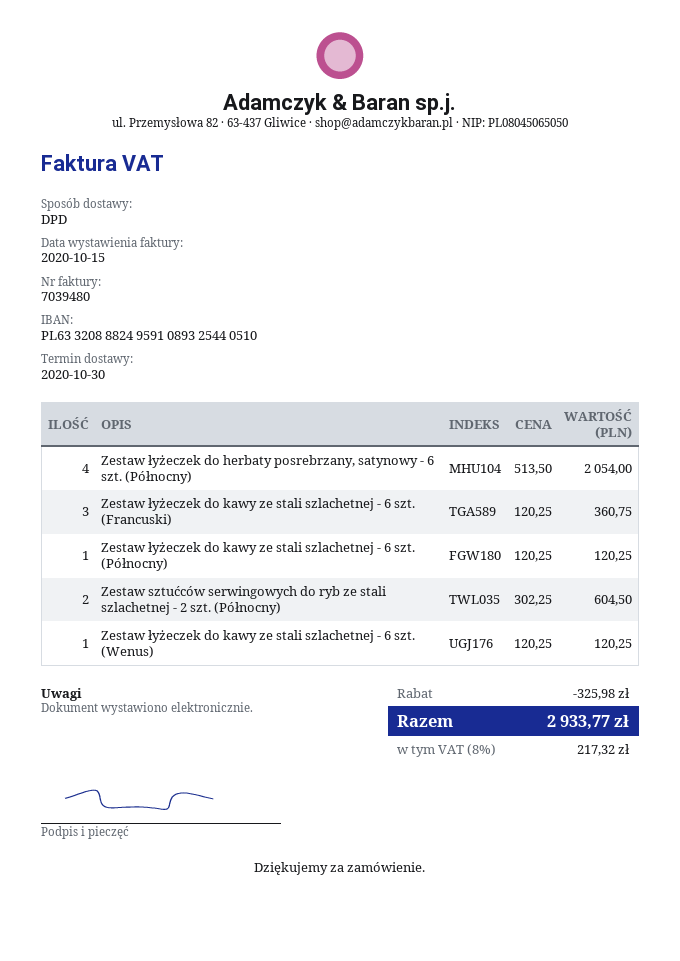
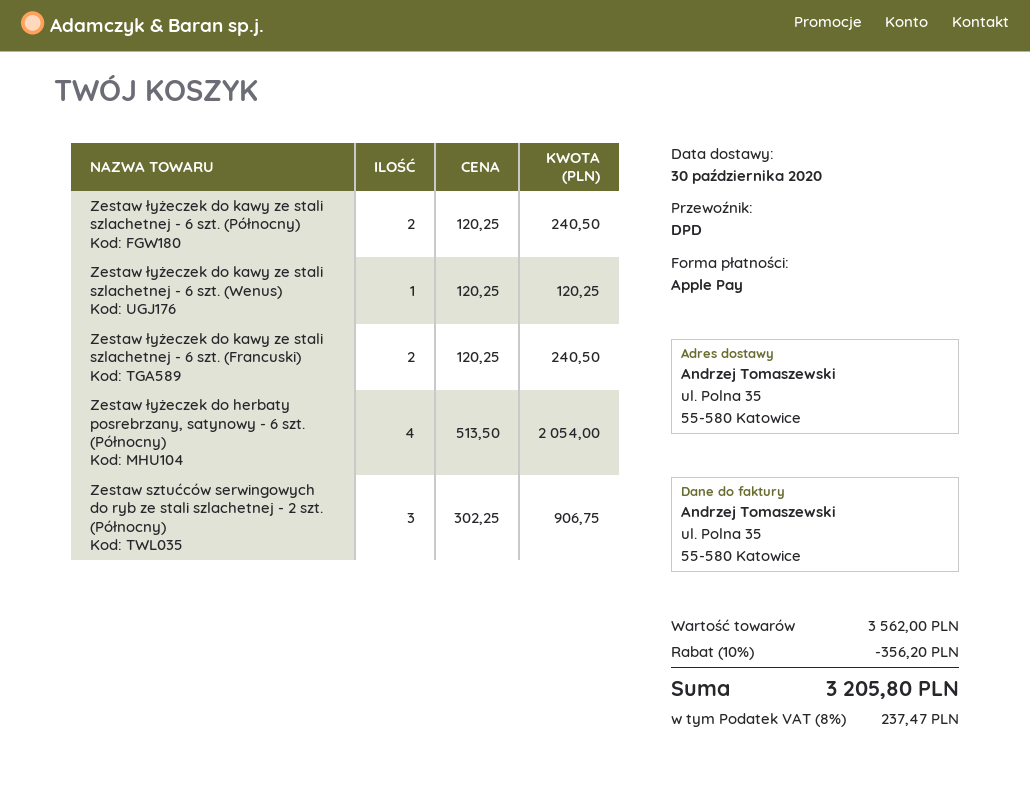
Zestaw łyżeczek do kawy ze stali szlachetnej - 6 szt. (Francuski): 3 x 120.25 = 360.75 -> 2 x 120.25 = 240.50
Zestaw łyżeczek do kawy ze stali szlachetnej - 6 szt. (Północny): 1 x 120.25 = 120.25 -> 2 x 120.25 = 240.50
Zestaw sztućców serwingowych do ryb ze stali szlachetnej - 2 szt. (Północny): 2 x 302.25 = 604.50 -> 3 x 302.25 = 906.75
discount: 325.98 -> 356.20
tax: 8% = 217.32 -> 8% = 237.47
total: 2933.77 -> 3205.80

